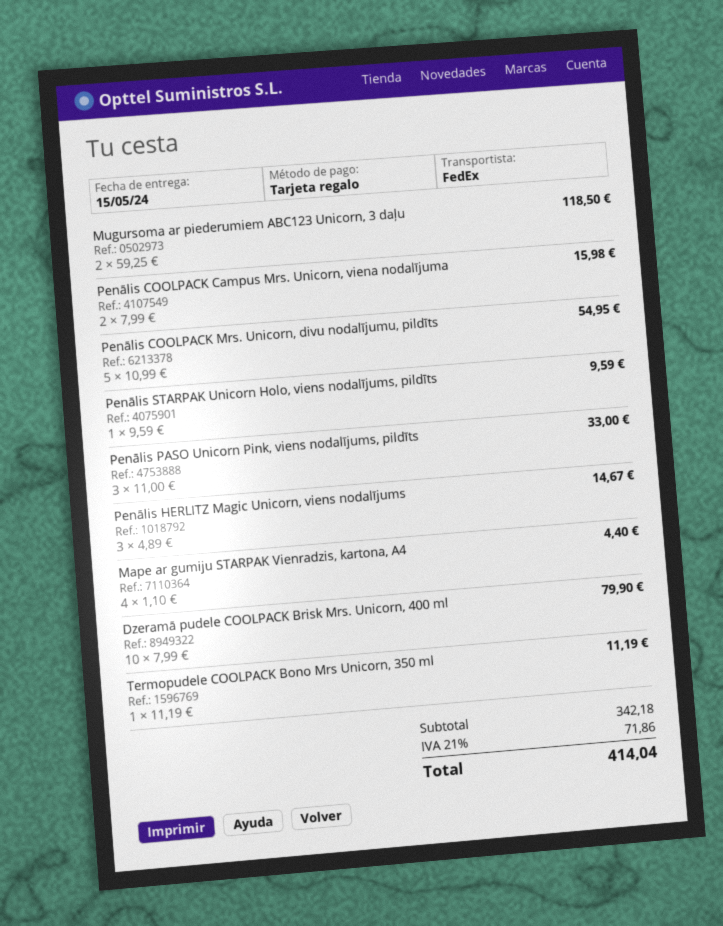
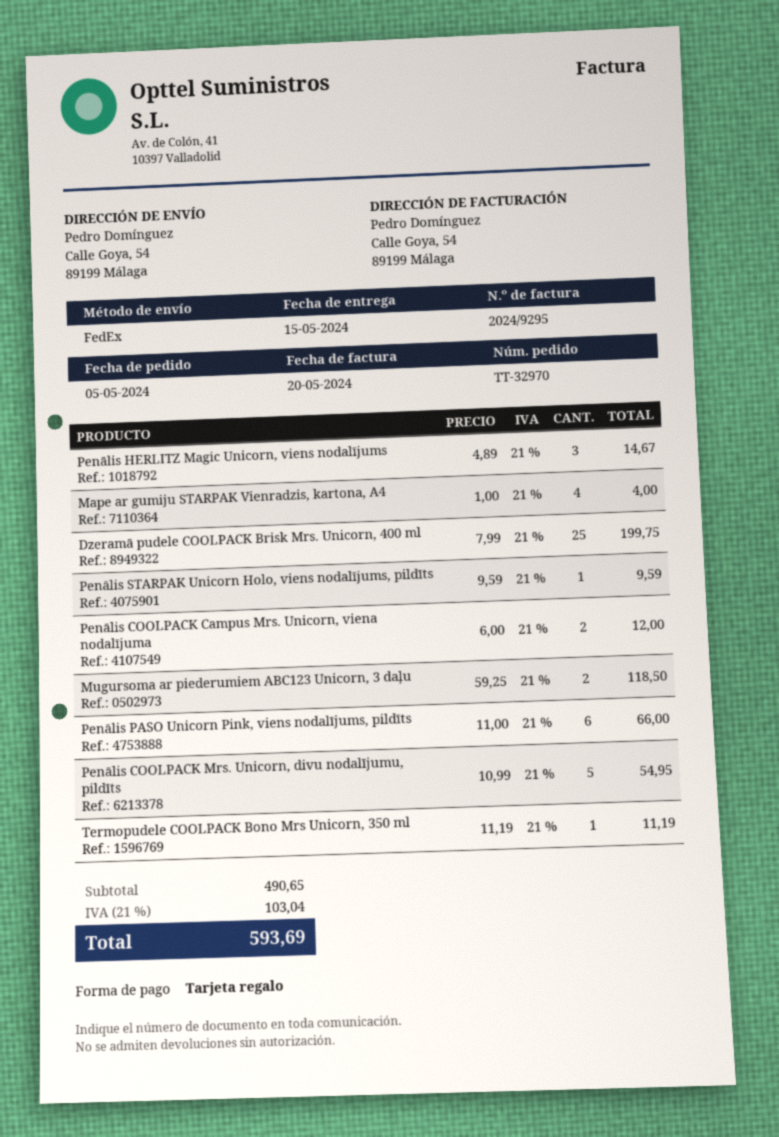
Penālis COOLPACK Campus Mrs. Unicorn, viena nodalījuma: 2 x 7.99 = 15.98 -> 2 x 6.00 = 12.00
Penālis PASO Unicorn Pink, viens nodalījums, pildīts: 3 x 11.00 = 33.00 -> 6 x 11.00 = 66.00
Mape ar gumiju STARPAK Vienradzis, kartona, A4: 4 x 1.10 = 4.40 -> 4 x 1.00 = 4.00
Dzeramā pudele COOLPACK Brisk Mrs. Unicorn, 400 ml: 10 x 7.99 = 79.90 -> 25 x 7.99 = 199.75
subtotal: 342.18 -> 490.65
tax: 21% = 71.86 -> 21% = 103.04
total: 414.04 -> 593.69

